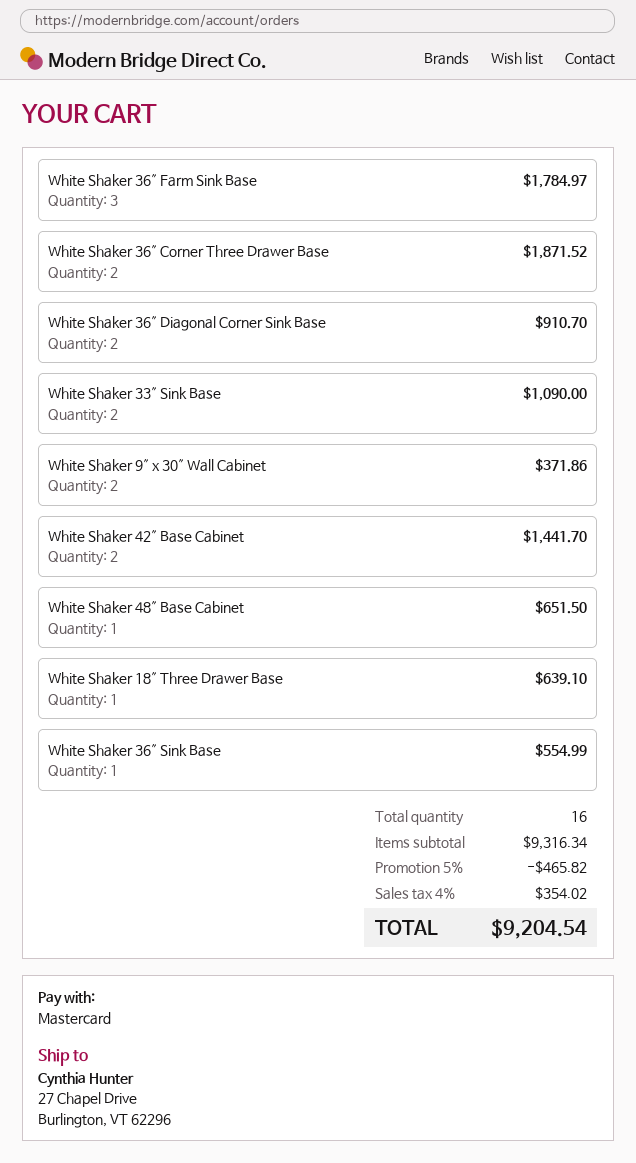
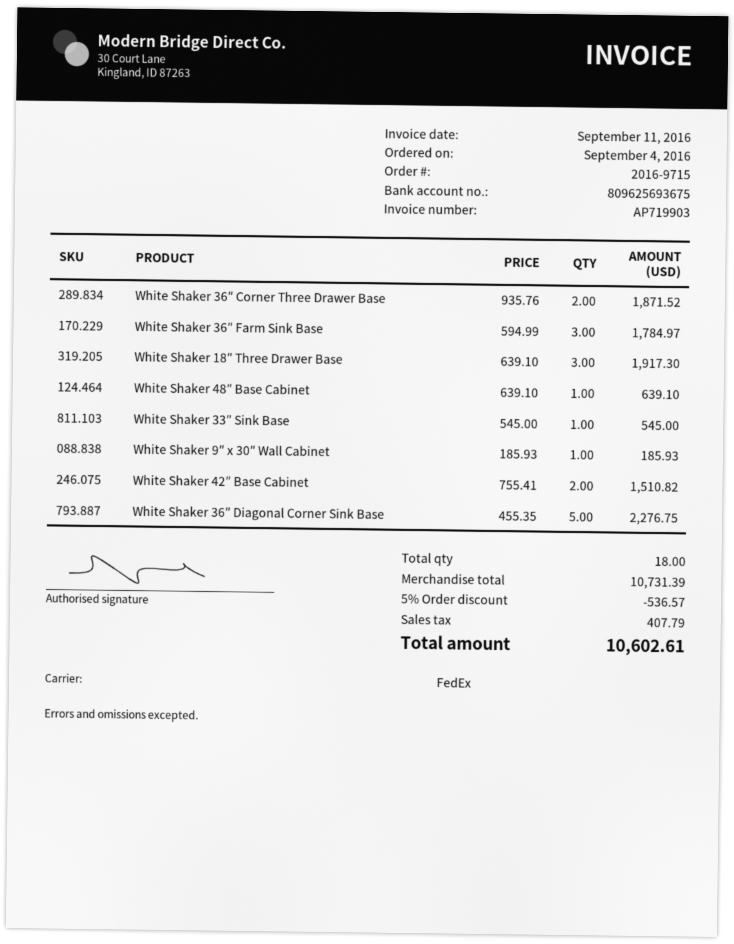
White Shaker 36″ Diagonal Corner Sink Base: 2 for 910.70 -> 5 for 2276.75
White Shaker 33″ Sink Base: 2 for 1090.00 -> 1 for 545.00
White Shaker 9″ x 30″ Wall Cabinet: 2 for 371.86 -> 1 for 185.93
White Shaker 42″ Base Cabinet: 2 for 1441.70 -> 2 for 1510.82
White Shaker 48″ Base Cabinet: 1 for 651.50 -> 1 for 639.10
White Shaker 18″ Three Drawer Base: 1 for 639.10 -> 3 for 1917.30
White Shaker 36″ Sink Base: 1 for 554.99 -> none
total quantity: 16 -> 18
subtotal: 9316.34 -> 10731.39
discount: 5% = 465.82 -> 5% = 536.57
tax: 354.02 -> 407.79
total: 9204.54 -> 10602.61

